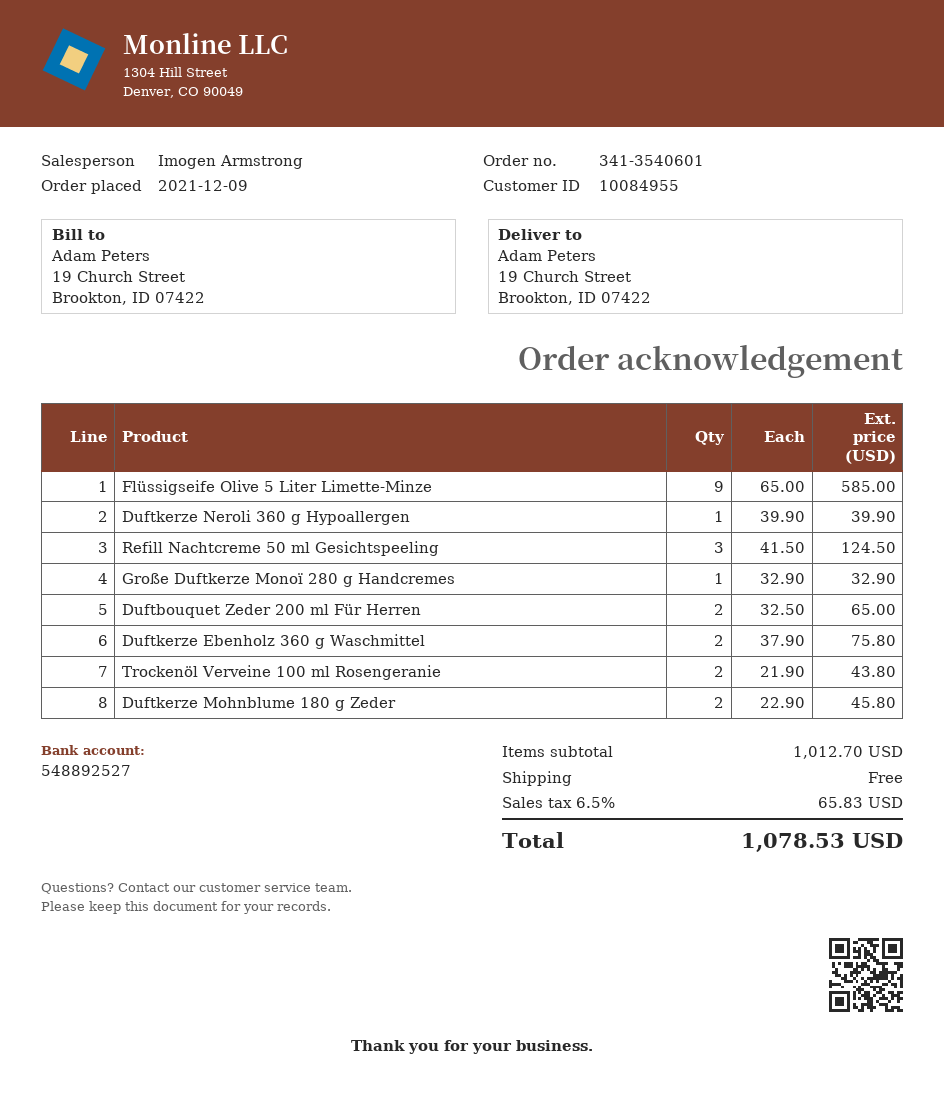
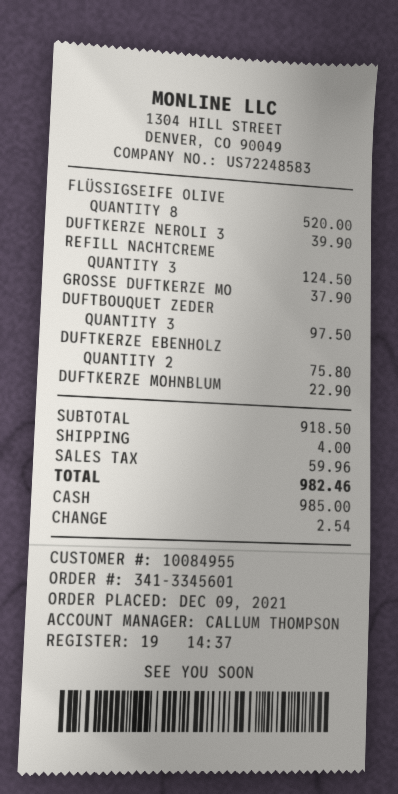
order number: 341-3540601 -> 341-3345601
sales rep: Imogen Armstrong -> CALLUM THOMPSON
Flüssigseife Olive 5 Liter Limette-Minze: 9 for 585.00 -> 8 for 520.00
Große Duftkerze Monoï 280 g Handcremes: 1 for 32.90 -> 1 for 37.90
Duftbouquet Zeder 200 ml Für Herren: 2 for 65.00 -> 3 for 97.50
Trockenöl Verveine 100 ml Rosengeranie: 2 for 43.80 -> none
Duftkerze Mohnblume 180 g Zeder: 2 for 45.80 -> 1 for 22.90
subtotal: 1012.70 -> 918.50
shipping: 0.00 -> 4.00
tax: 65.83 -> 59.96
total: 1078.53 -> 982.46

